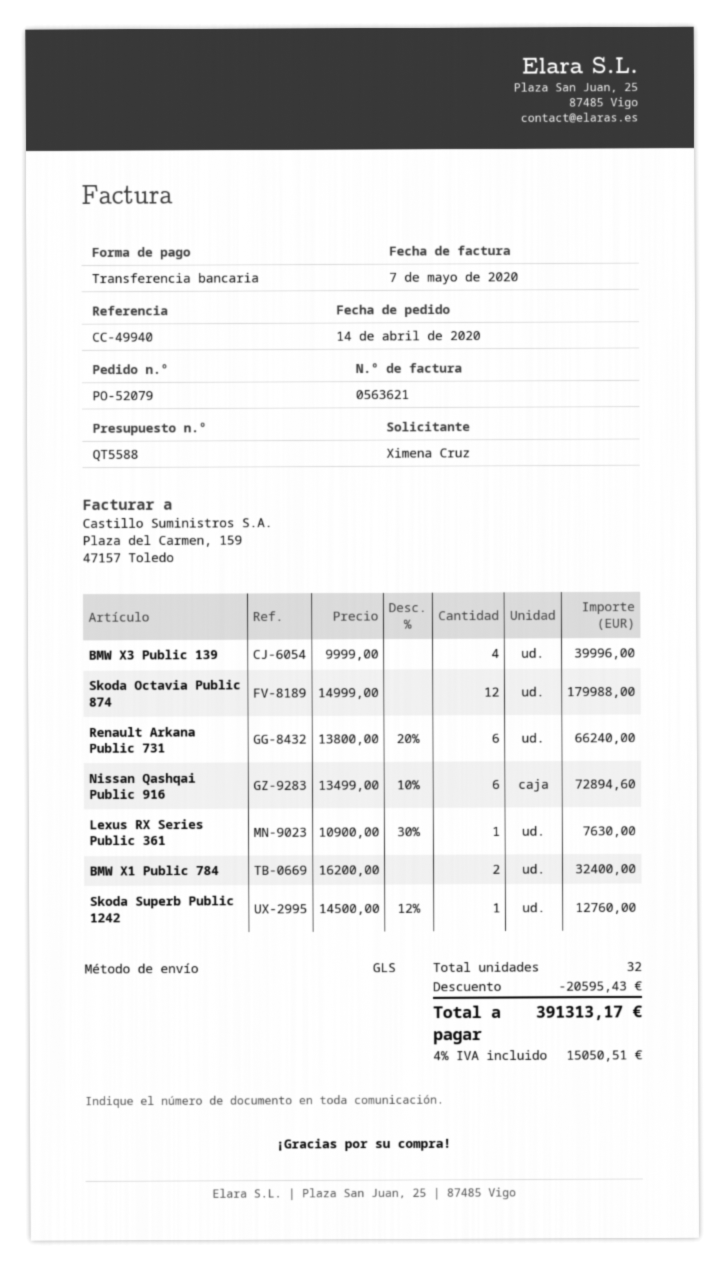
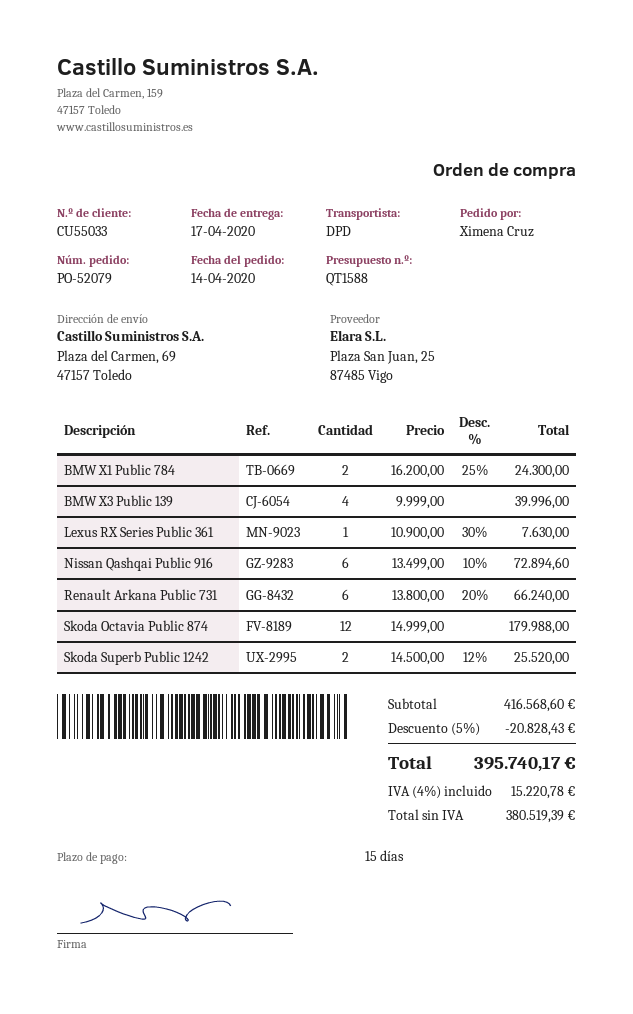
quote number: QT5588 -> QT1588
shipping method: GLS -> DPD
BMW X1 Public 784: 2 x 16200.00 = 32400.00 -> 2 x 16200.00 - 25% = 24300.00
Skoda Superb Public 1242: 1 x 14500.00 - 12% = 12760.00 -> 2 x 14500.00 - 12% = 25520.00
discount: 20595.43 -> 20828.43
tax: 4% = 15050.51 -> 4% = 15220.78
total: 391313.17 -> 395740.17

